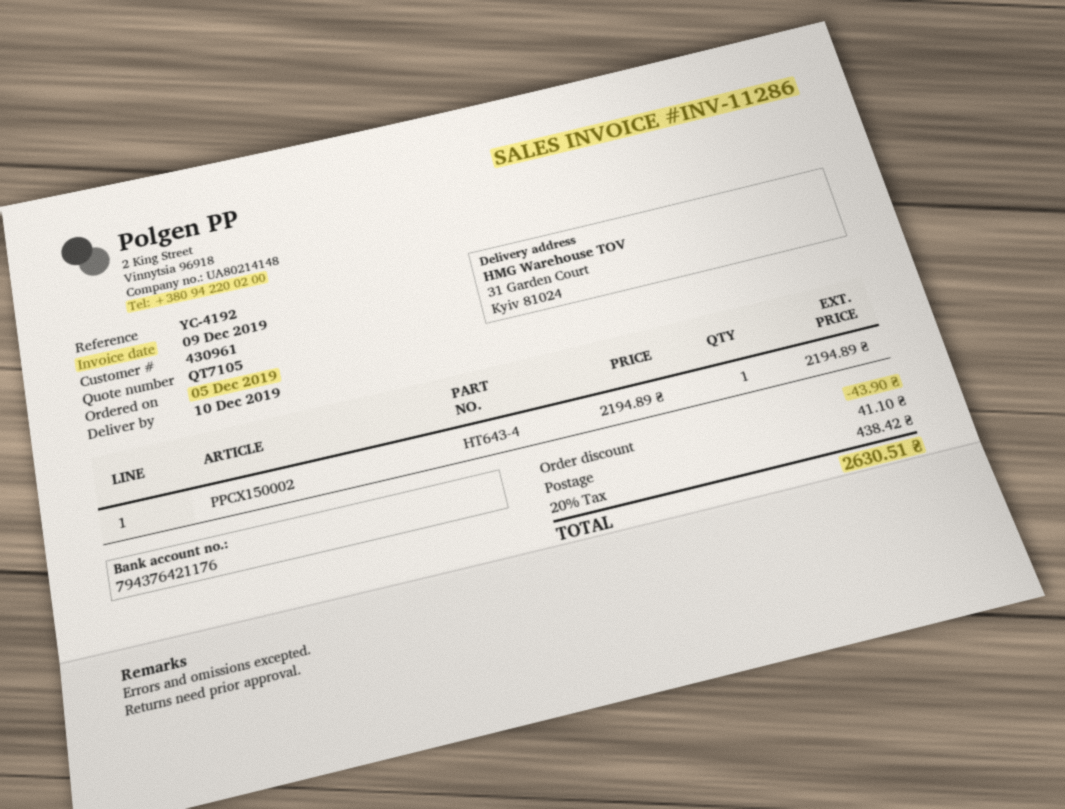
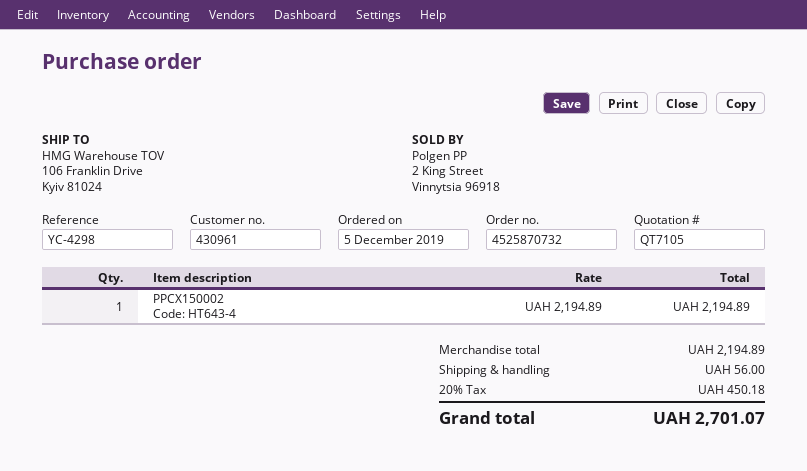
reference: YC-4192 -> YC-4298
ship to: 31 Garden Court, Kyiv 81024 -> 106 Franklin Drive, Kyiv 81024
discount: 43.90 -> none
shipping: 41.10 -> 56.00
tax: 20% = 438.42 -> 20% = 450.18
total: 2630.51 -> 2701.07

